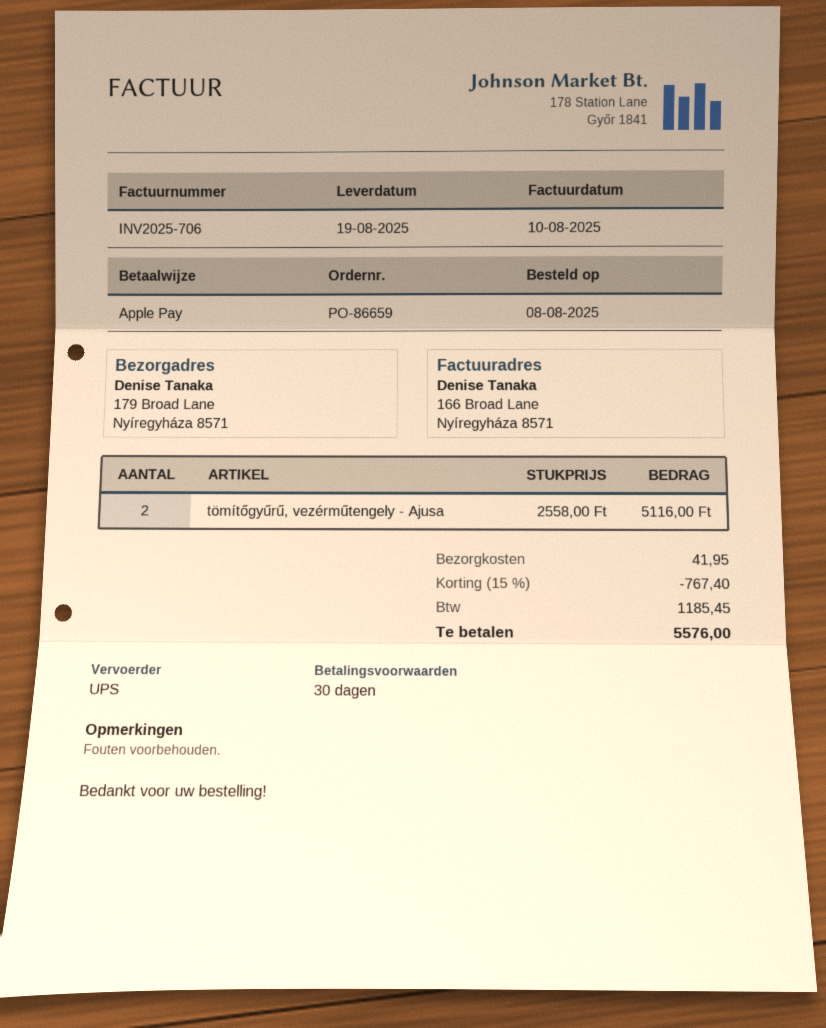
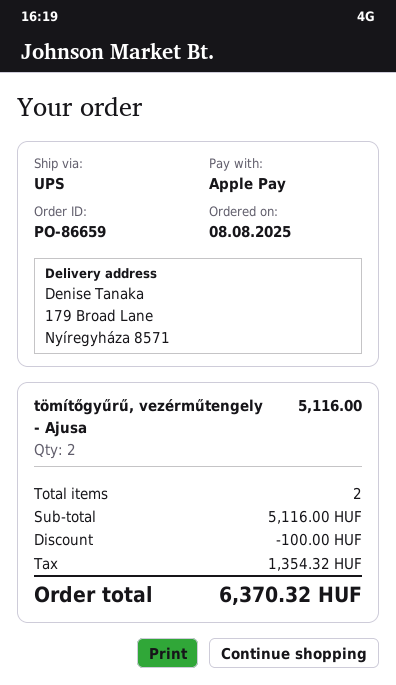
discount: 767.40 -> 100.00
shipping: 41.95 -> none
tax: 1185.45 -> 1354.32
total: 5576.00 -> 6370.32

